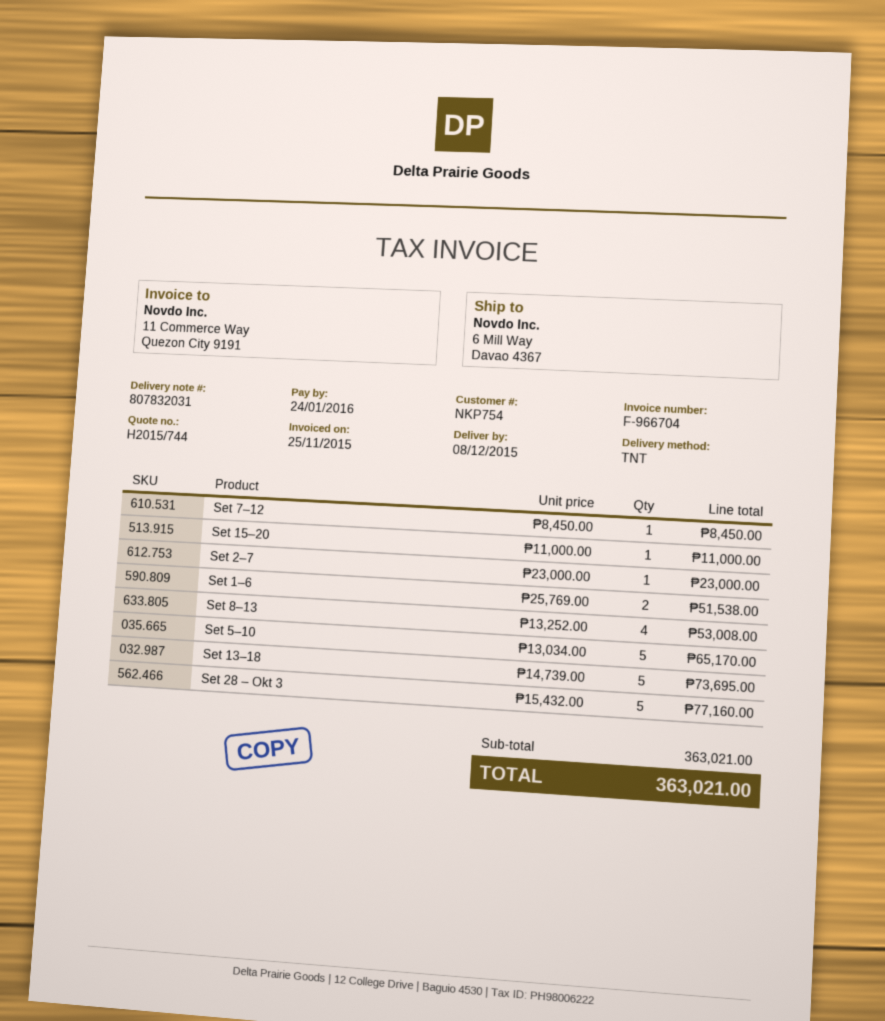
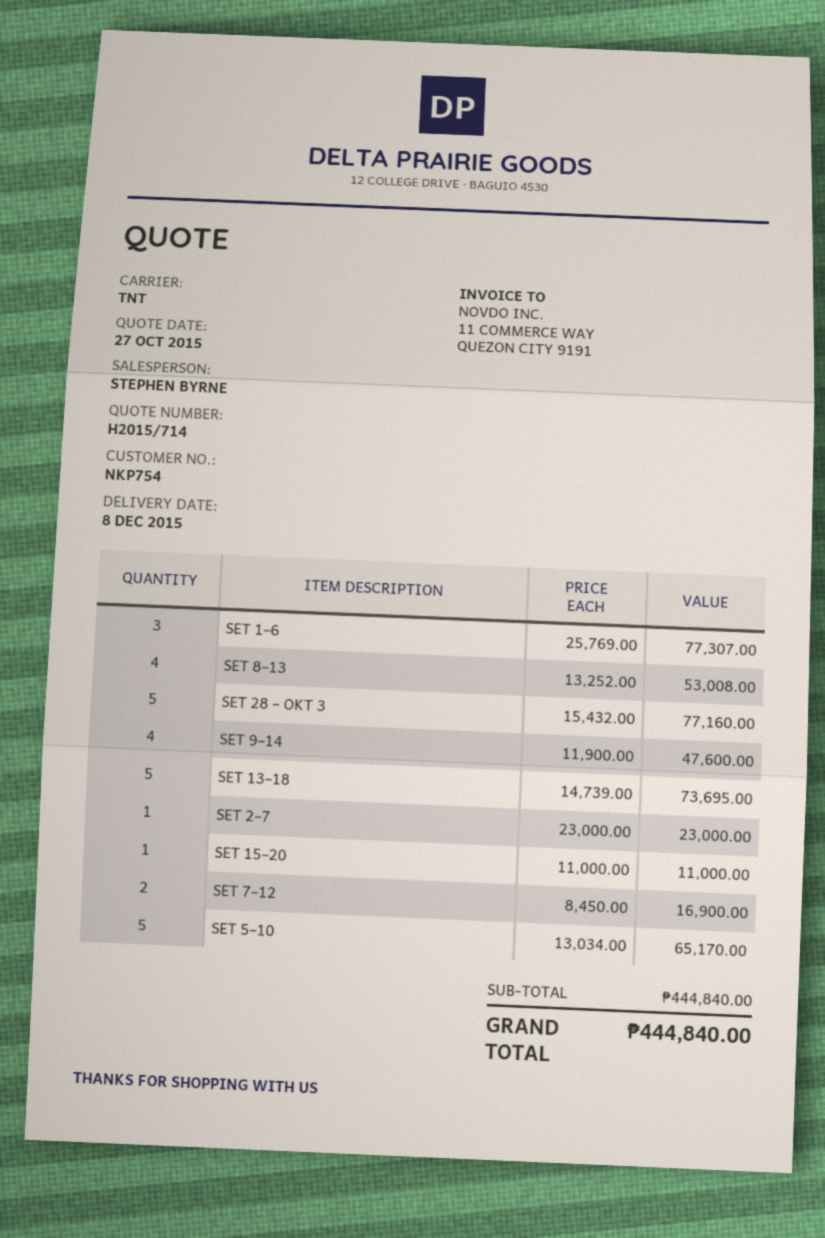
quote number: H2015/744 -> H2015/714
Set 7–12: 1 x 8450.00 = 8450.00 -> 2 x 8450.00 = 16900.00
Set 1–6: 2 x 25769.00 = 51538.00 -> 3 x 25769.00 = 77307.00
SET 9–14: none -> 4 x 11900.00 = 47600.00
subtotal: 363021.00 -> 444840.00
total: 363021.00 -> 444840.00

